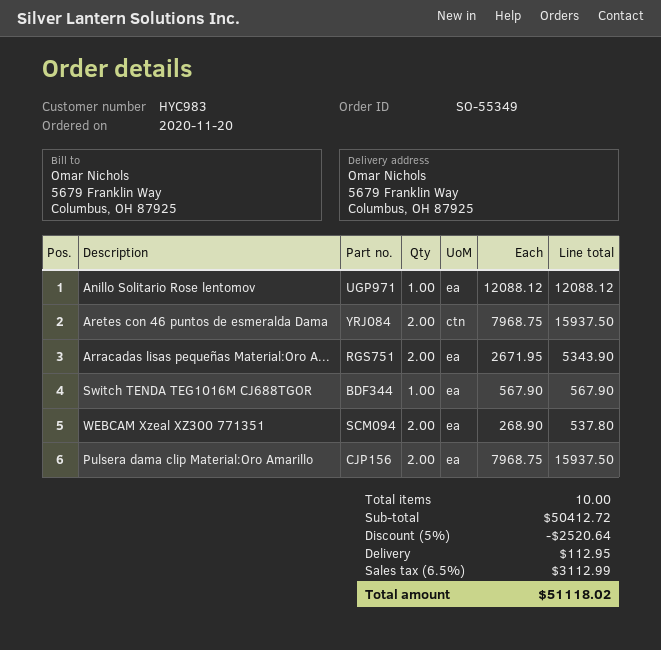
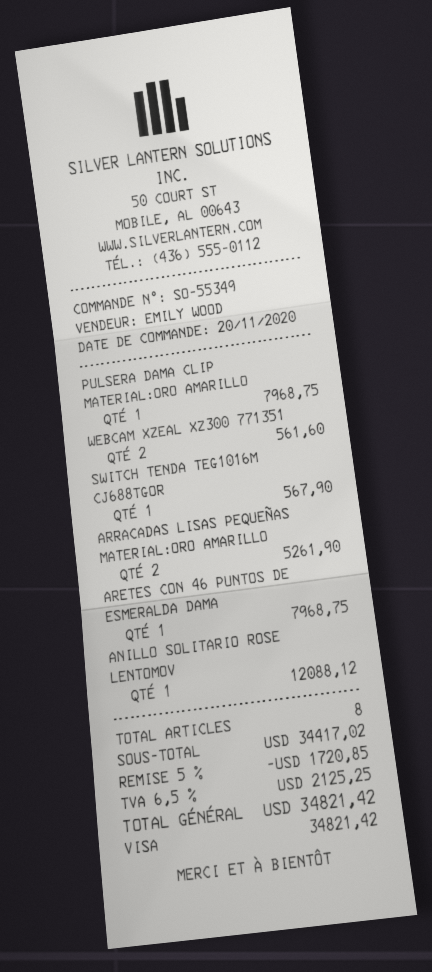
Aretes con 46 puntos de esmeralda Dama: 2 for 15937.50 -> 1 for 7968.75
Arracadas lisas pequeñas Material:Oro A...: 2 for 5343.90 -> 2 for 5261.90
WEBCAM Xzeal XZ300 771351: 2 for 537.80 -> 2 for 561.60
Pulsera dama clip Material:Oro Amarillo: 2 for 15937.50 -> 1 for 7968.75
total quantity: 10 -> 8
subtotal: 50412.72 -> 34417.02
discount: 5% = 2520.64 -> 5% = 1720.85
shipping: 112.95 -> none
tax: 6.5% = 3112.99 -> 6.5% = 2125.25
total: 51118.02 -> 34821.42

